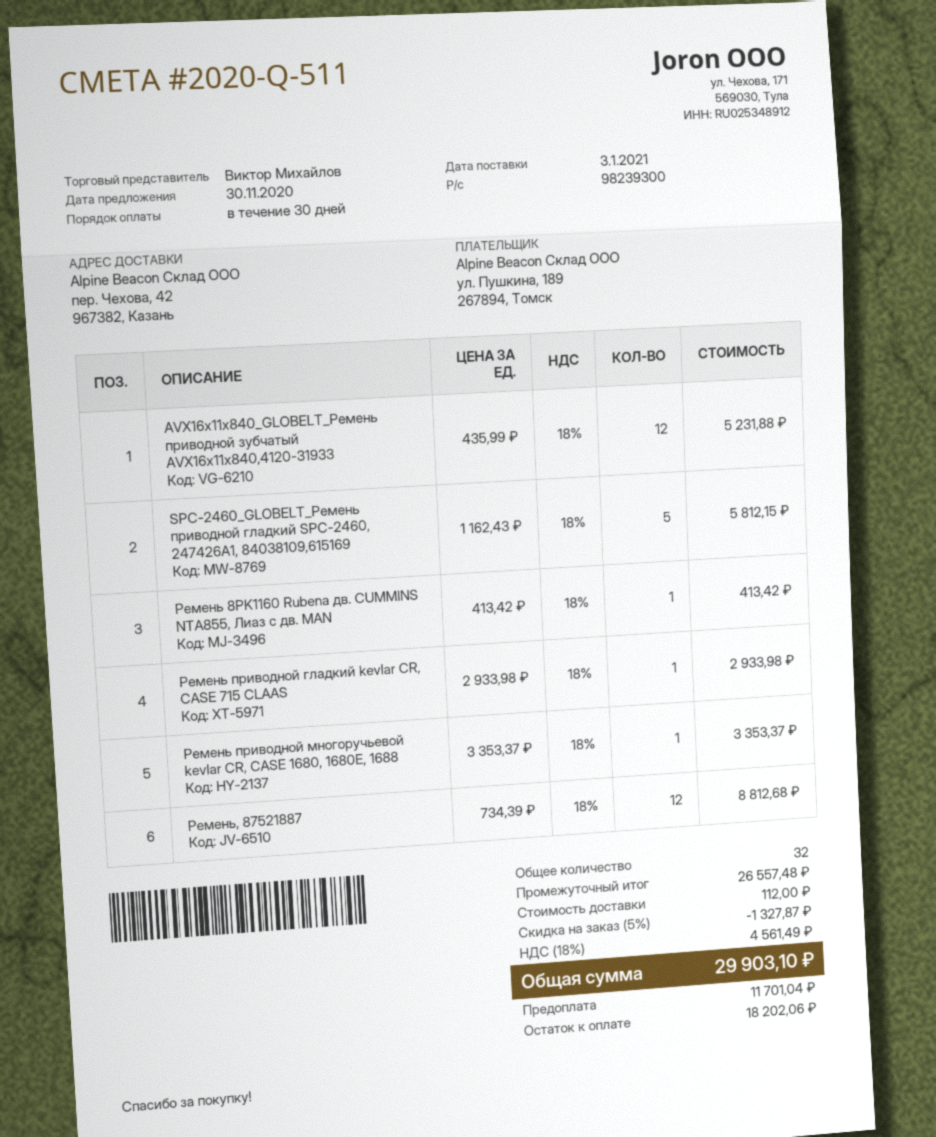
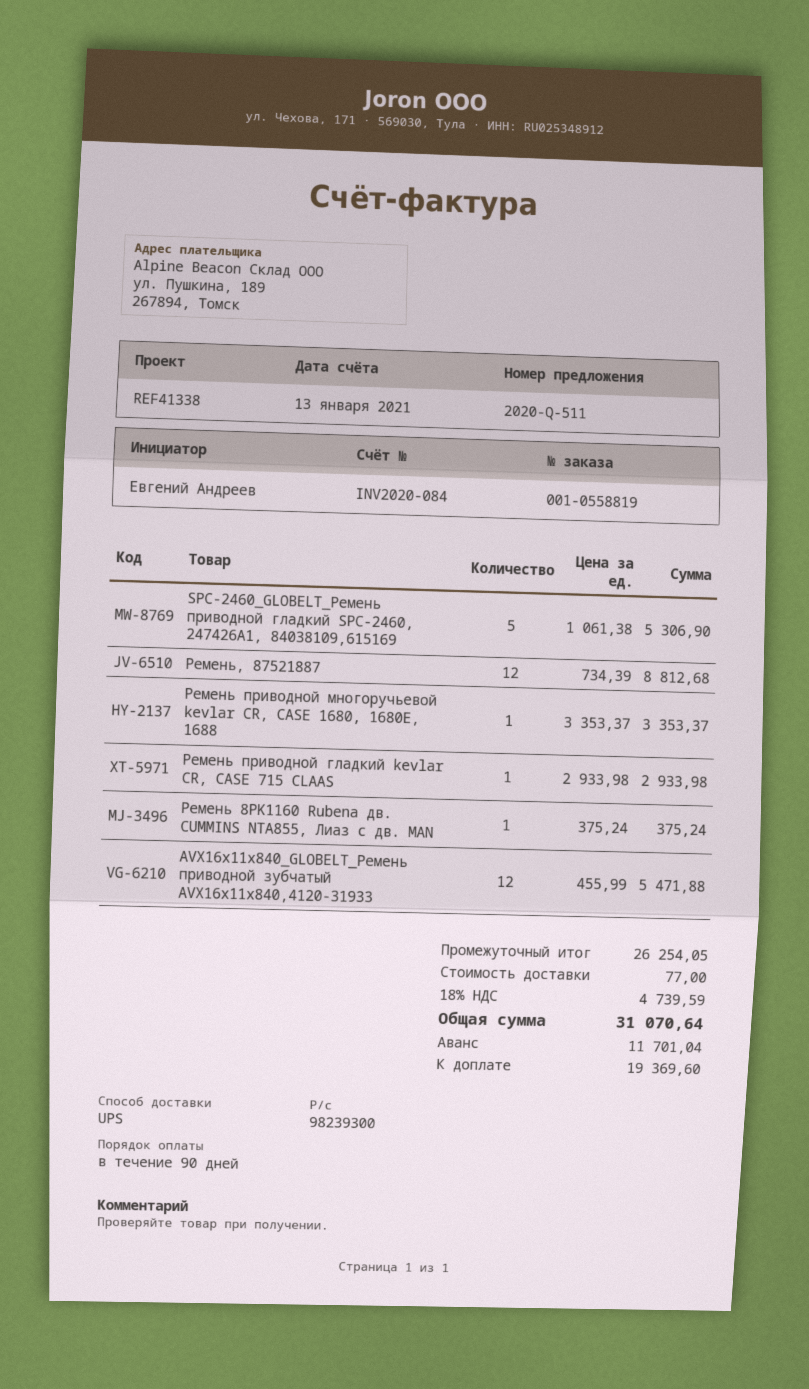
payment terms: 30 days -> 90 days
AVX16x11x840_GLOBELT_Ремень приводной зубчатый AVX16x11x840,4120-31933: 12 x 435.99 = 5231.88 -> 12 x 455.99 = 5471.88
SPC-2460_GLOBELT_Ремень приводной гладкий SPC-2460, 247426A1, 84038109,615169: 5 x 1162.43 = 5812.15 -> 5 x 1061.38 = 5306.90
Ремень 8PK1160 Rubena дв. CUMMINS NTA855, Лиаз с дв. MAN: 1 x 413.42 = 413.42 -> 1 x 375.24 = 375.24
subtotal: 26557.48 -> 26254.05
discount: 5% = 1327.87 -> none
shipping: 112.00 -> 77.00
tax: 18% = 4561.49 -> 18% = 4739.59
total: 29903.10 -> 31070.64
balance: 18202.06 -> 19369.60

